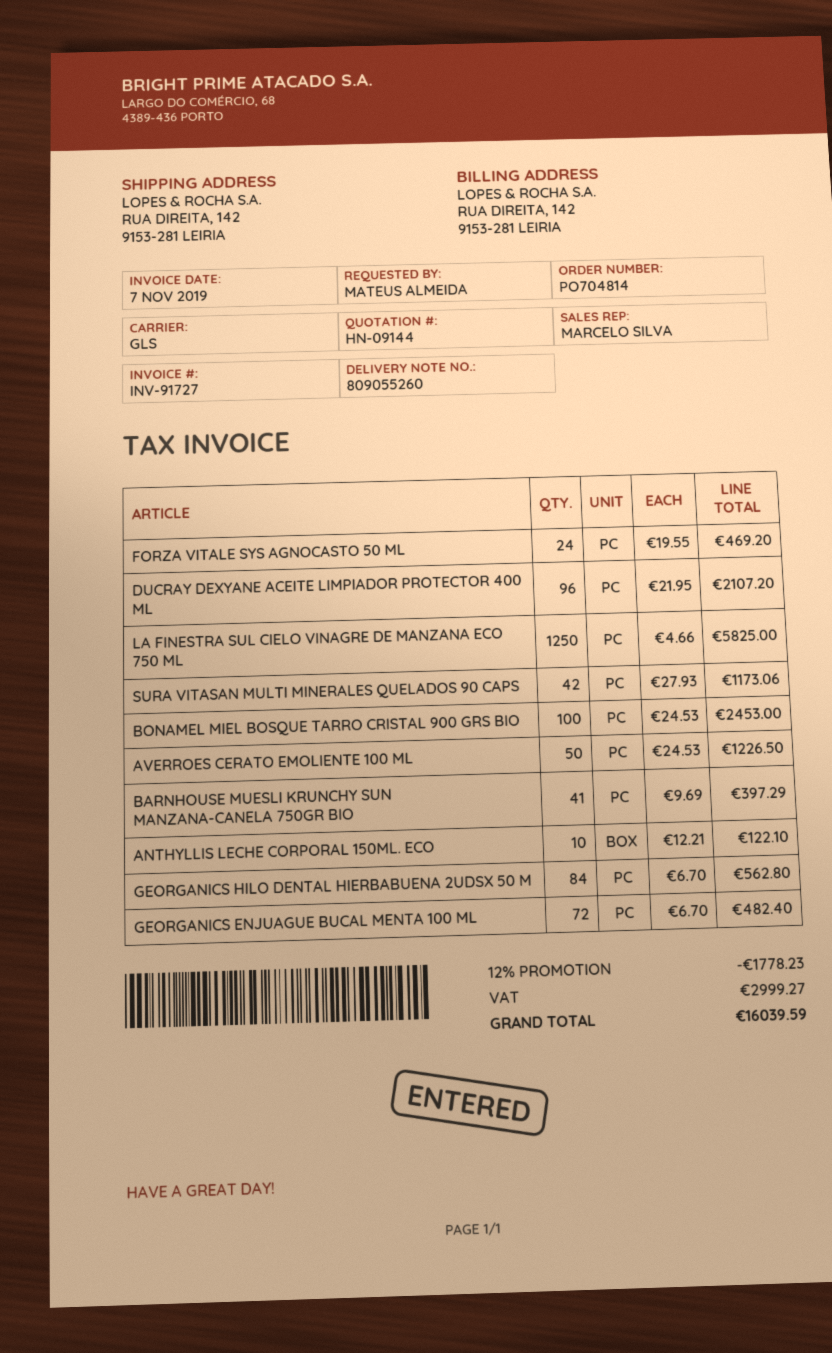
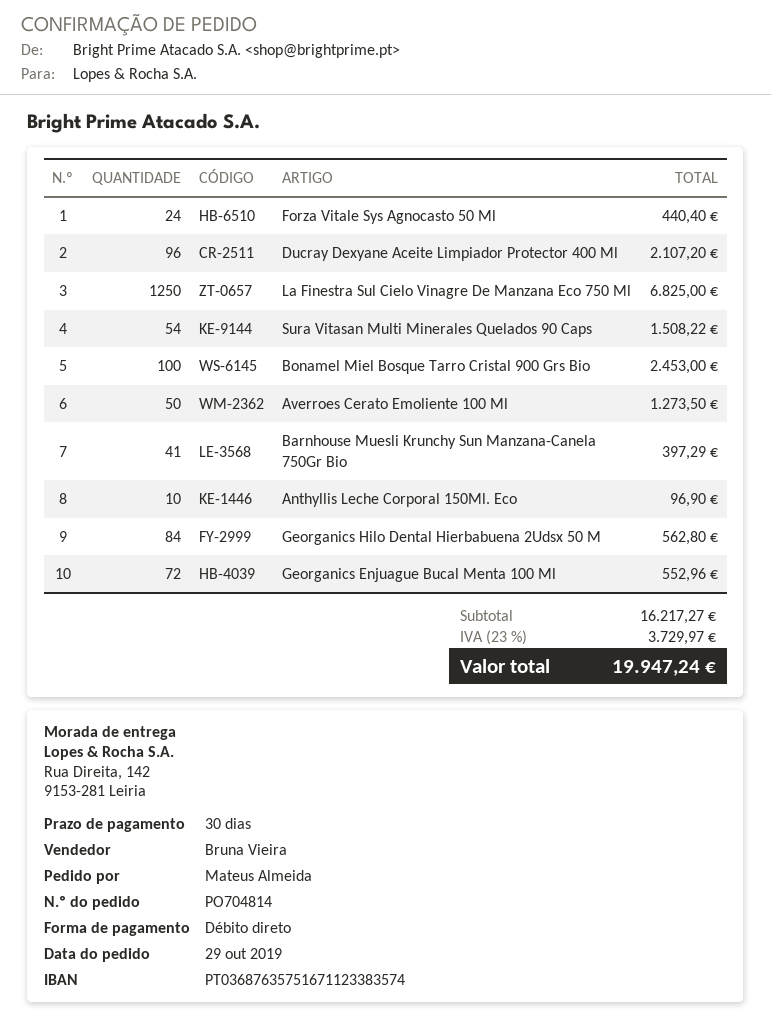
sales rep: MARCELO SILVA -> Bruna Vieira
FORZA VITALE SYS AGNOCASTO 50 ML: 24 for 469.20 -> 24 for 440.40
LA FINESTRA SUL CIELO VINAGRE DE MANZANA ECO 750 ML: 1250 for 5825.00 -> 1250 for 6825.00
SURA VITASAN MULTI MINERALES QUELADOS 90 CAPS: 42 for 1173.06 -> 54 for 1508.22
AVERROES CERATO EMOLIENTE 100 ML: 50 for 1226.50 -> 50 for 1273.50
ANTHYLLIS LECHE CORPORAL 150ML. ECO: 10 for 122.10 -> 10 for 96.90
GEORGANICS ENJUAGUE BUCAL MENTA 100 ML: 72 for 482.40 -> 72 for 552.96
discount: 12% = 1778.23 -> none
tax: 2999.27 -> 3729.97
total: 16039.59 -> 19947.24

